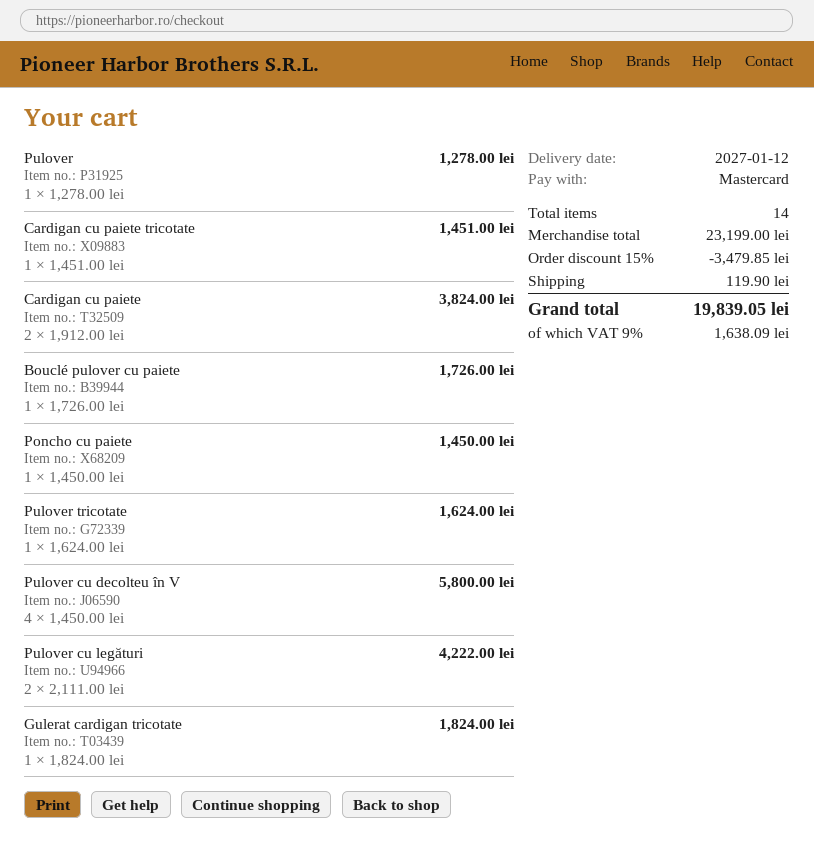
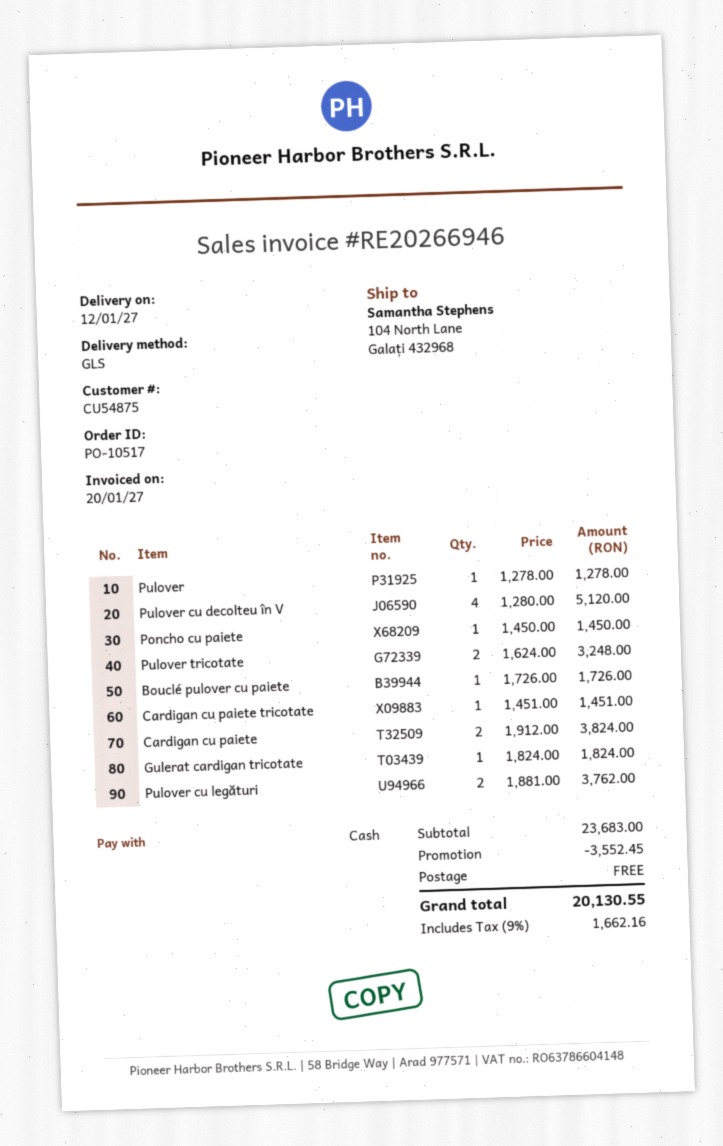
payment method: Mastercard -> cash
Pulover tricotate: 1 x 1624.00 = 1624.00 -> 2 x 1624.00 = 3248.00
Pulover cu decolteu în V: 4 x 1450.00 = 5800.00 -> 4 x 1280.00 = 5120.00
Pulover cu legături: 2 x 2111.00 = 4222.00 -> 2 x 1881.00 = 3762.00
subtotal: 23199.00 -> 23683.00
discount: 3479.85 -> 3552.45
shipping: 119.90 -> 0.00
tax: 9% = 1638.09 -> 9% = 1662.16
total: 19839.05 -> 20130.55

